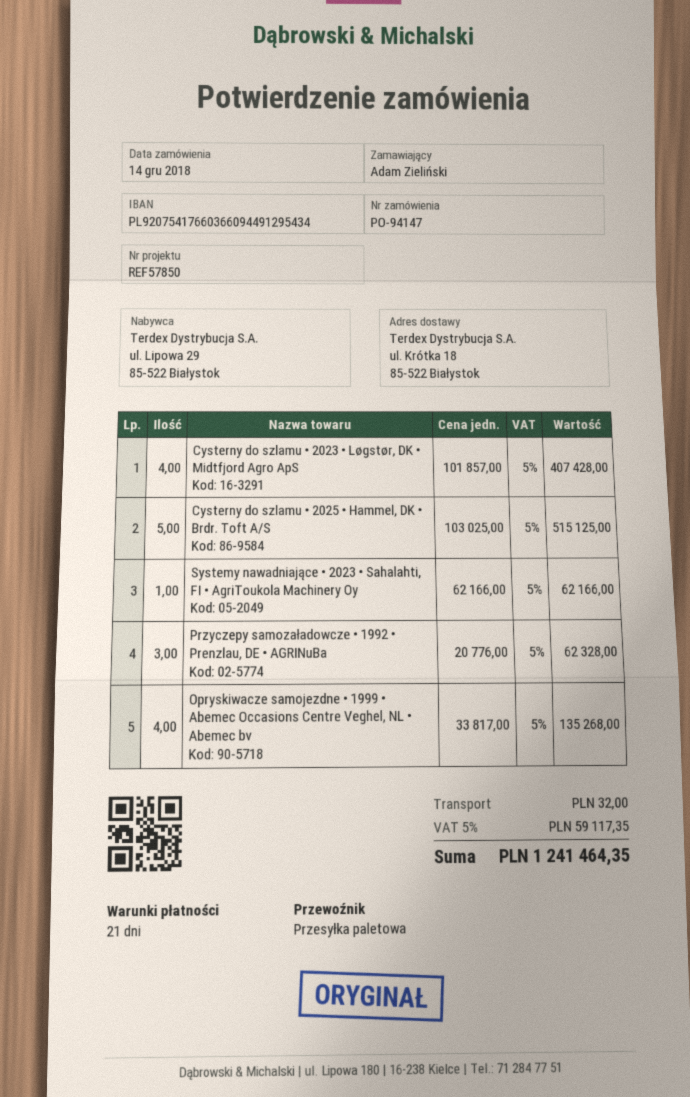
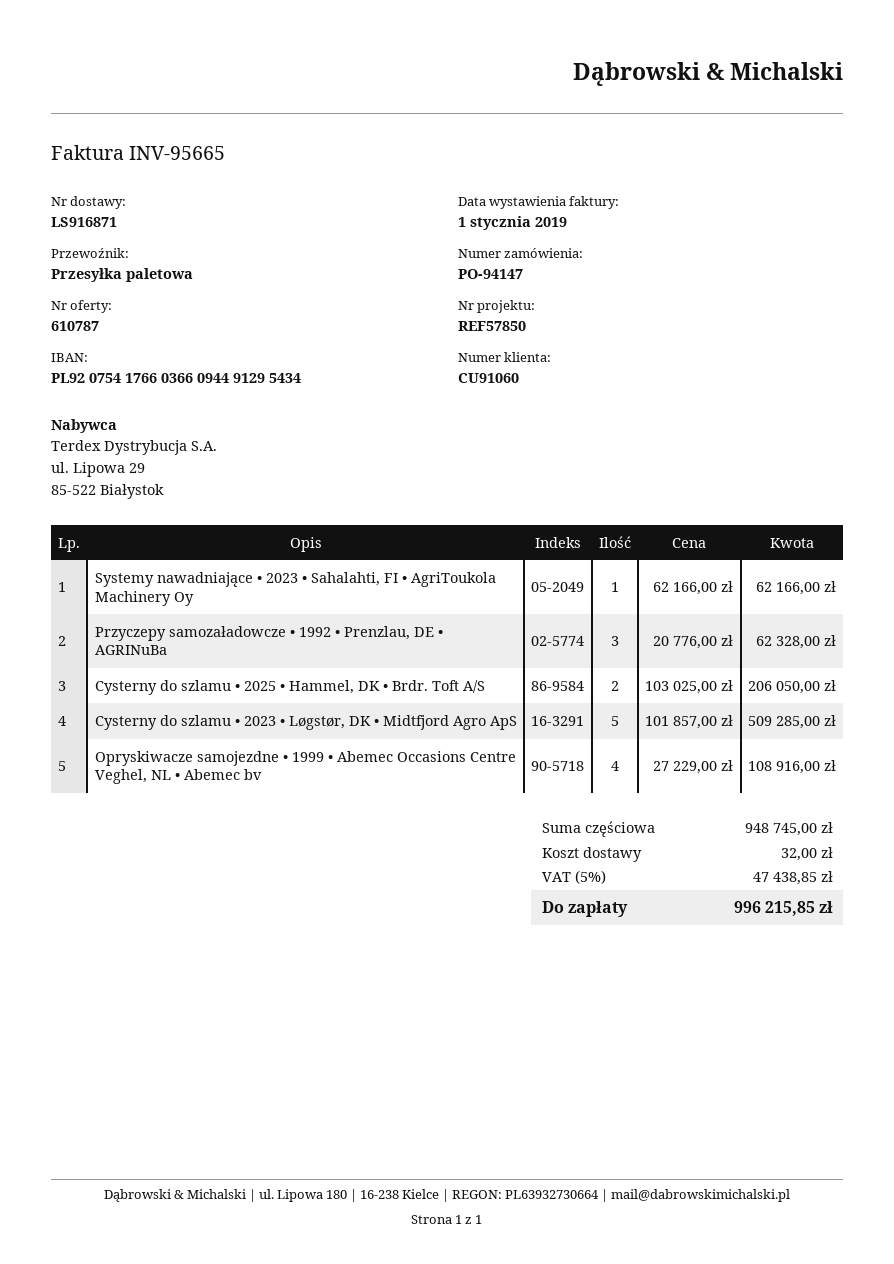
Cysterny do szlamu • 2023 • Løgstør, DK • Midtfjord Agro ApS: 4 x 101857.00 = 407428.00 -> 5 x 101857.00 = 509285.00
Cysterny do szlamu • 2025 • Hammel, DK • Brdr. Toft A/S: 5 x 103025.00 = 515125.00 -> 2 x 103025.00 = 206050.00
Opryskiwacze samojezdne • 1999 • Abemec Occasions Centre Veghel, NL • Abemec bv: 4 x 33817.00 = 135268.00 -> 4 x 27229.00 = 108916.00
tax: 5% = 59117.35 -> 5% = 47438.85
total: 1241464.35 -> 996215.85

